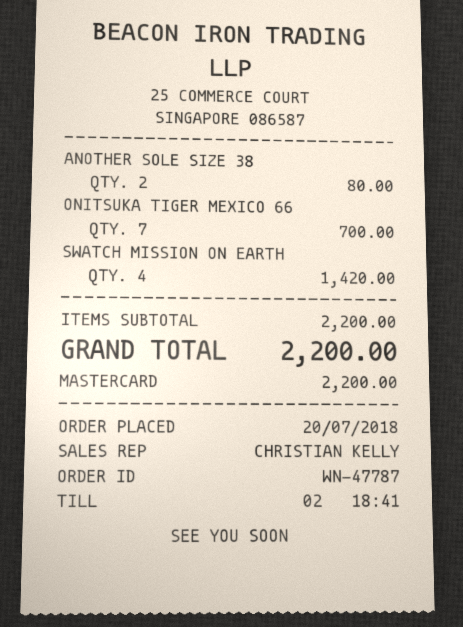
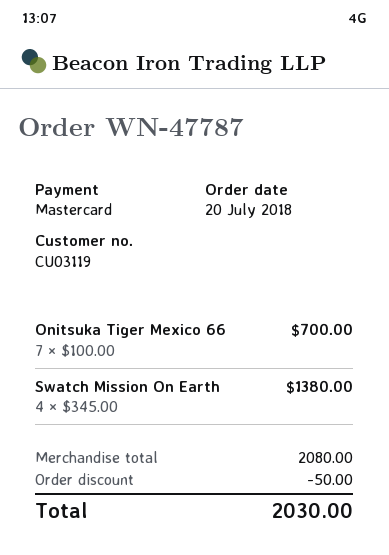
ANOTHER SOLE SIZE 38: 2 for 80.00 -> none
SWATCH MISSION ON EARTH: 4 for 1420.00 -> 4 for 1380.00
subtotal: 2200.00 -> 2080.00
discount: none -> 50.00
total: 2200.00 -> 2030.00

